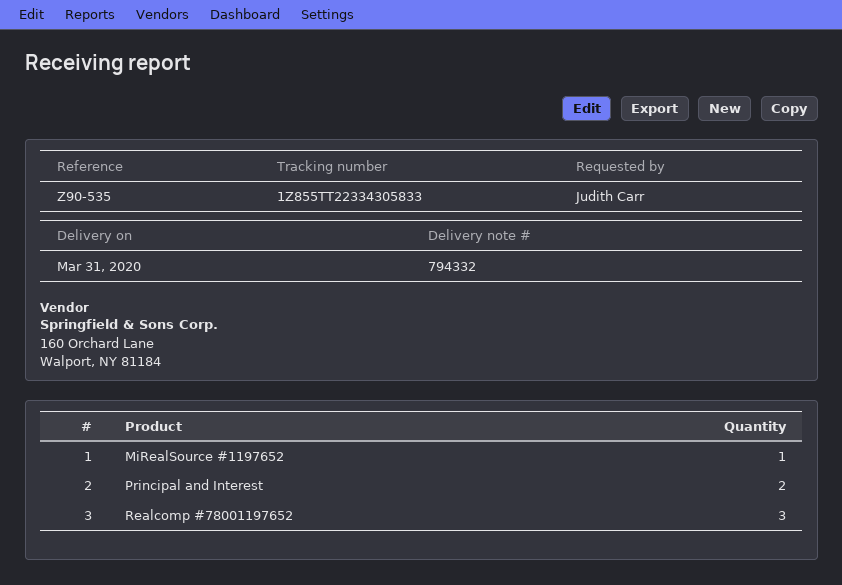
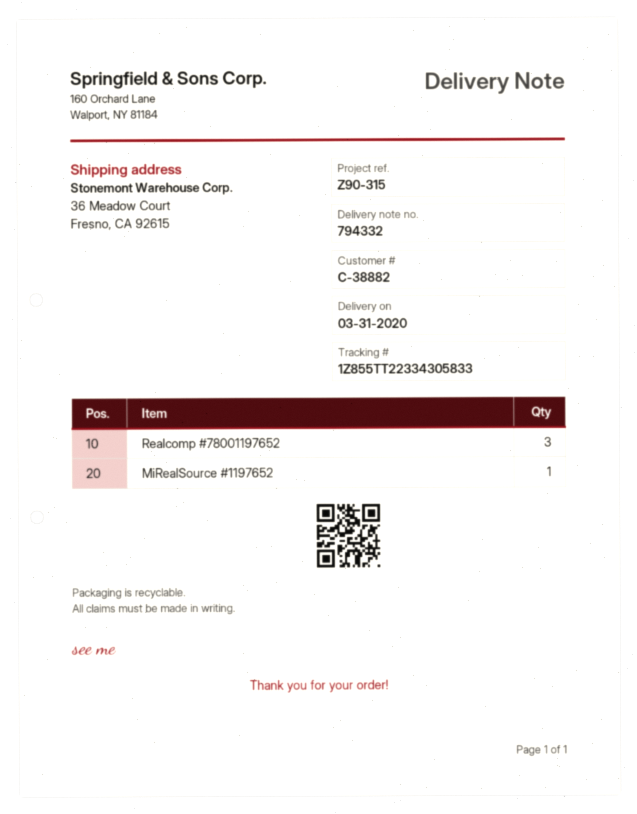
reference: Z90-535 -> Z90-315
Principal and Interest: 2 -> none

